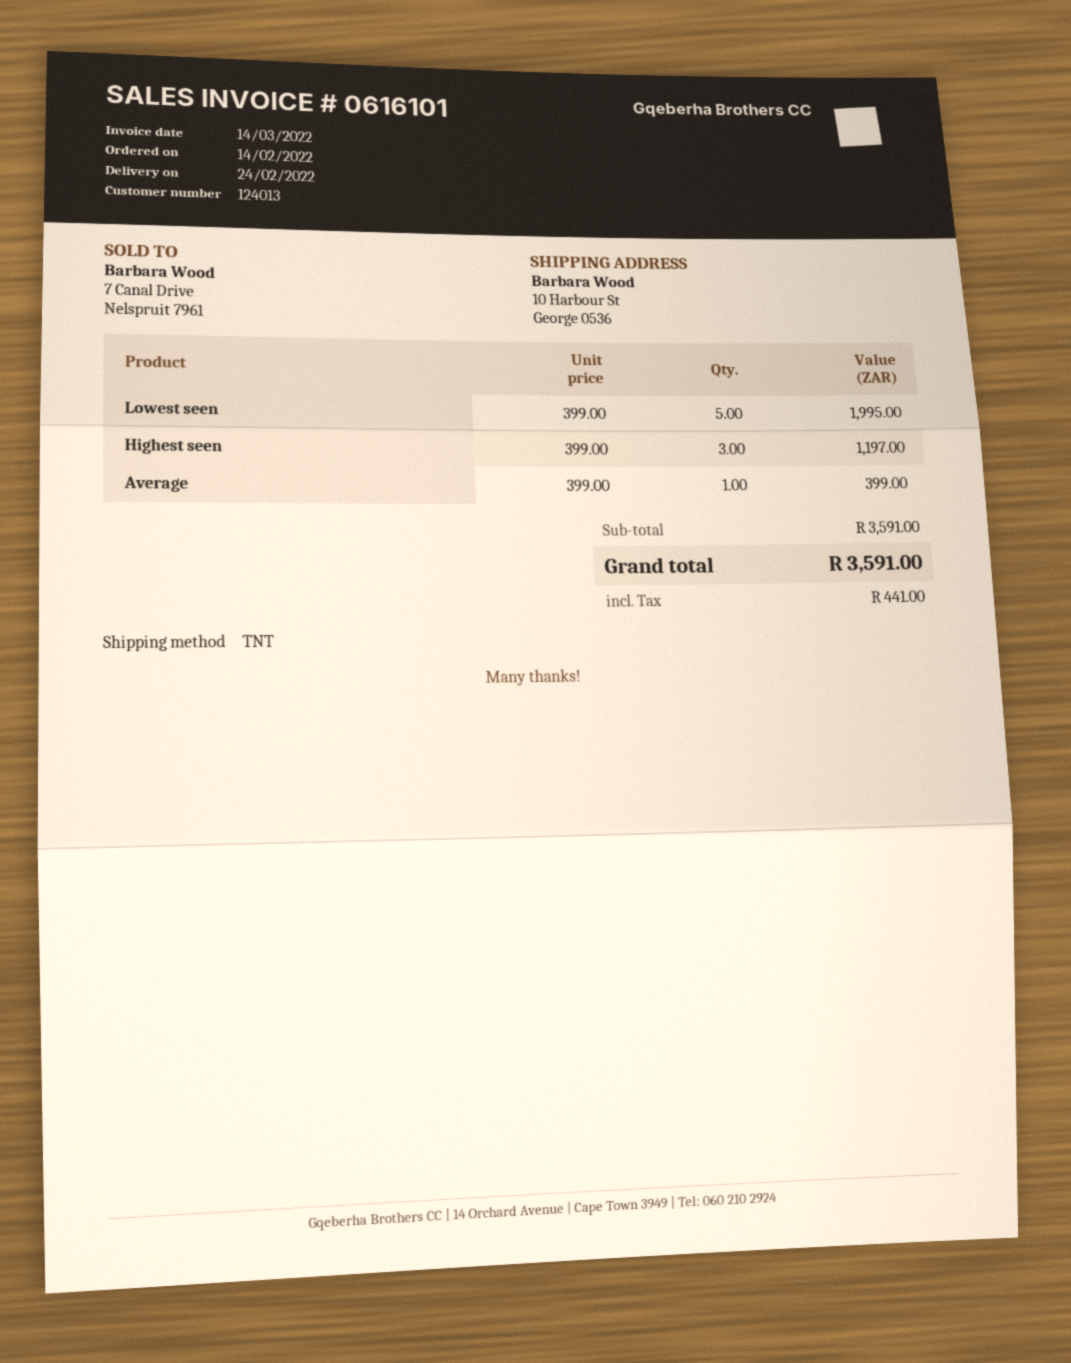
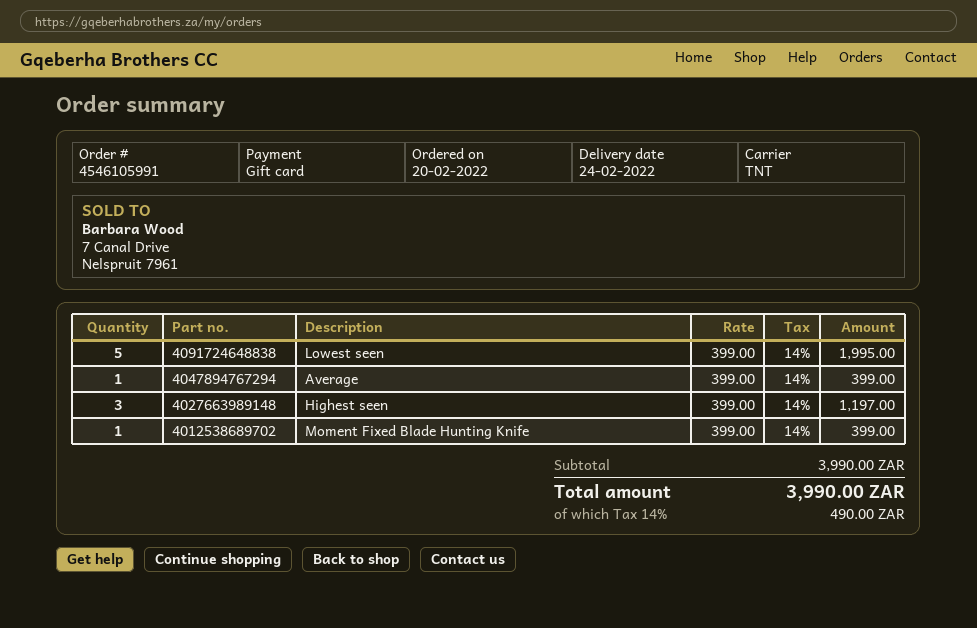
order date: 2022-02-14 -> 2022-02-20
Moment Fixed Blade Hunting Knife: none -> 1 x 399.00 = 399.00
subtotal: 3591.00 -> 3990.00
tax: 441.00 -> 490.00
total: 3591.00 -> 3990.00

